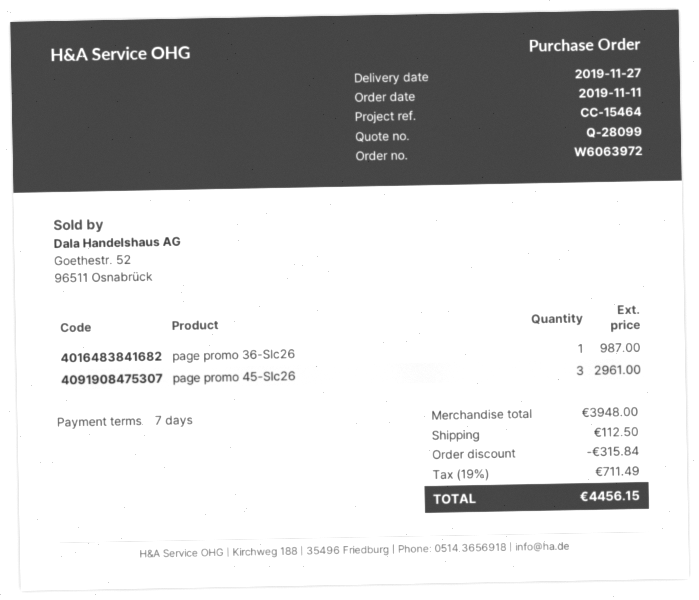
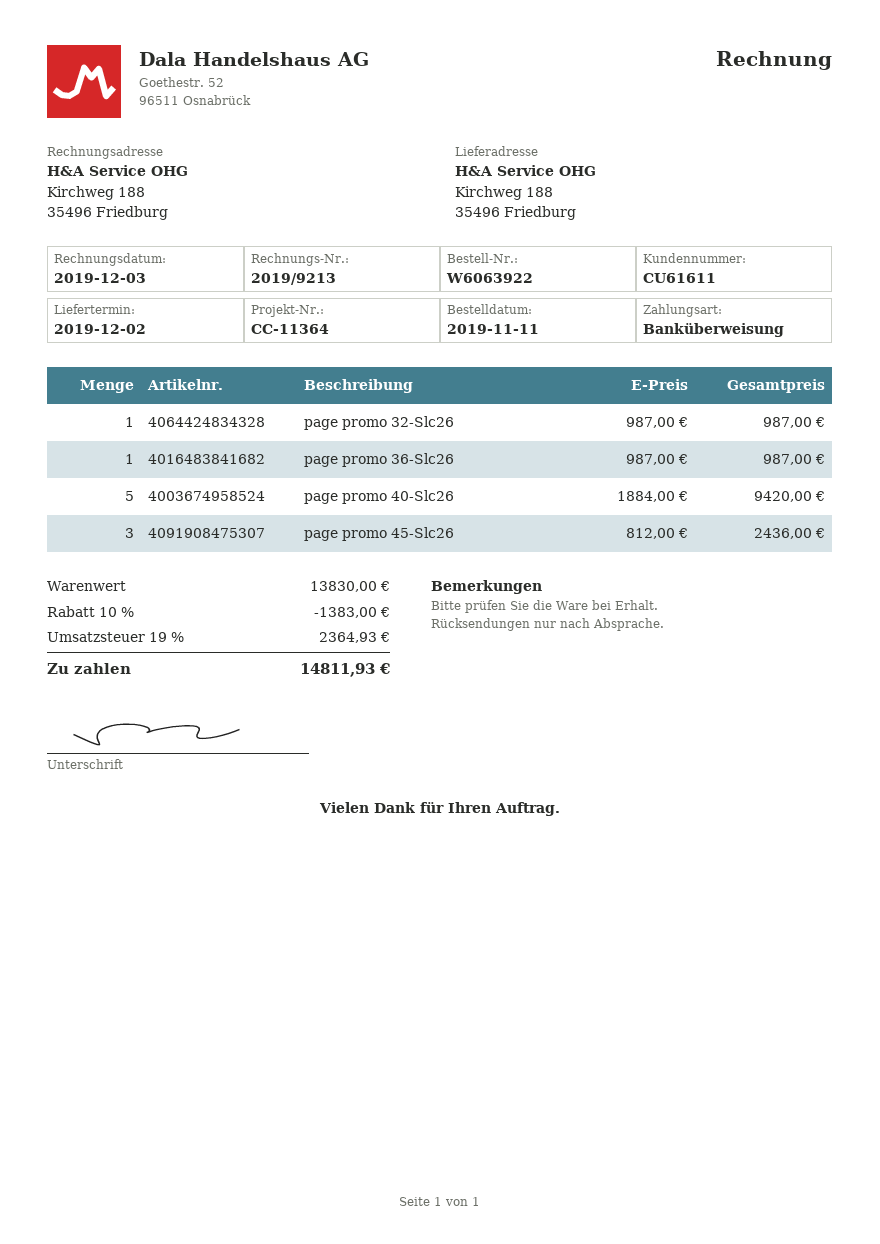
order number: W6063972 -> W6063922
delivery date: 2019-11-27 -> 2019-12-02
reference: CC-15464 -> CC-11364
page promo 45-Slc26: 3 for 2961.00 -> 3 for 2436.00
page promo 32-Slc26: none -> 1 for 987.00
page promo 40-Slc26: none -> 5 for 9420.00
subtotal: 3948.00 -> 13830.00
discount: 315.84 -> 1383.00
shipping: 112.50 -> none
tax: 19% = 711.49 -> 19% = 2364.93
total: 4456.15 -> 14811.93

